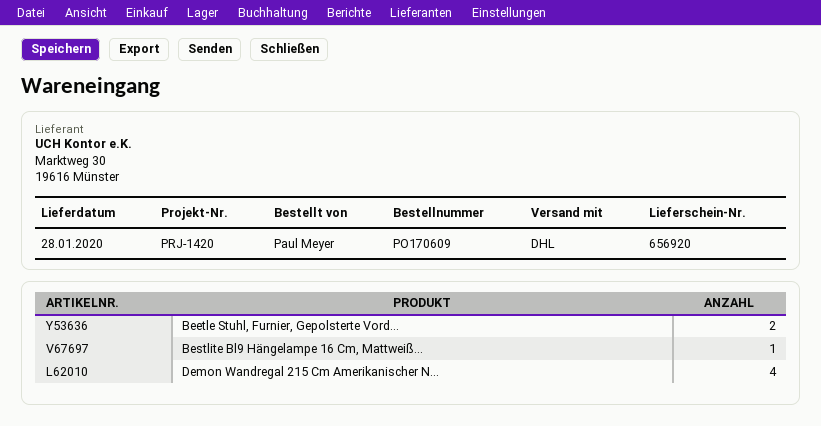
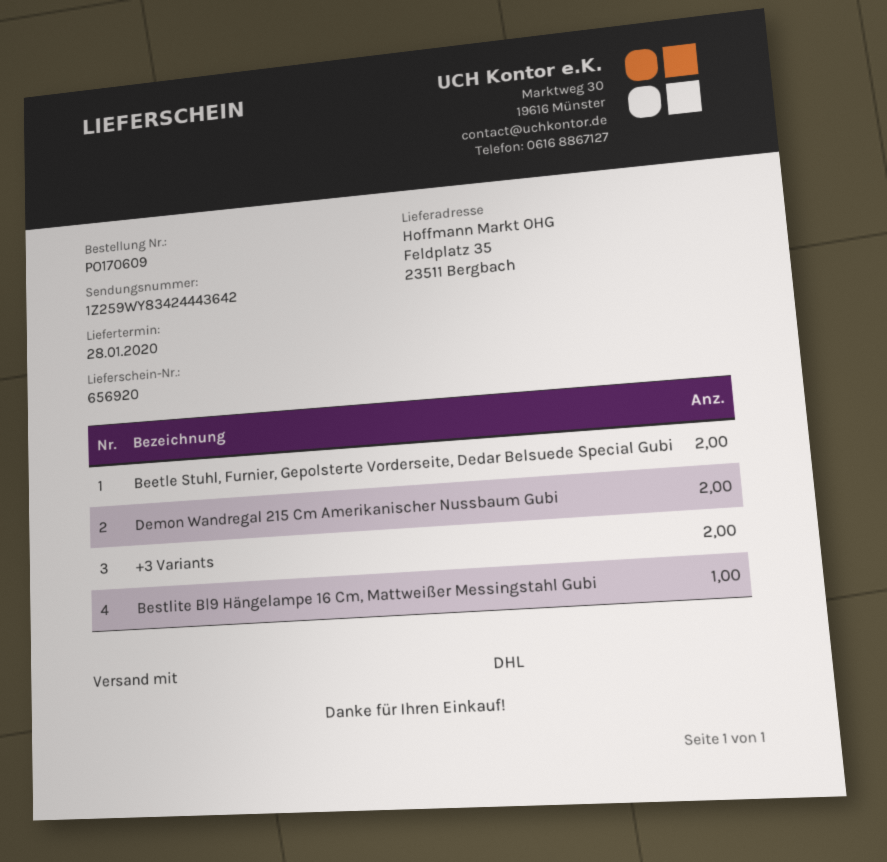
Demon Wandregal 215 Cm Amerikanischer N...: 4 -> 2
+3 Variants: none -> 2

